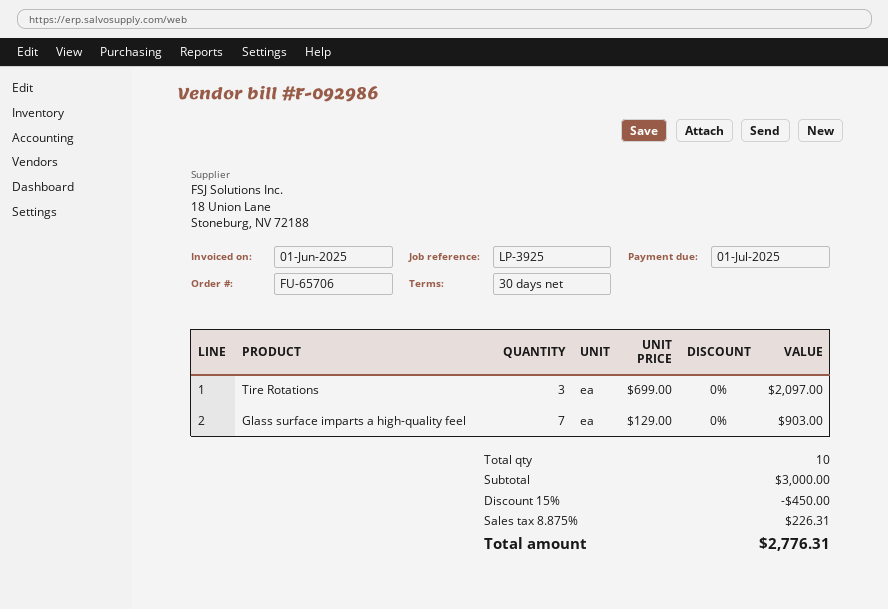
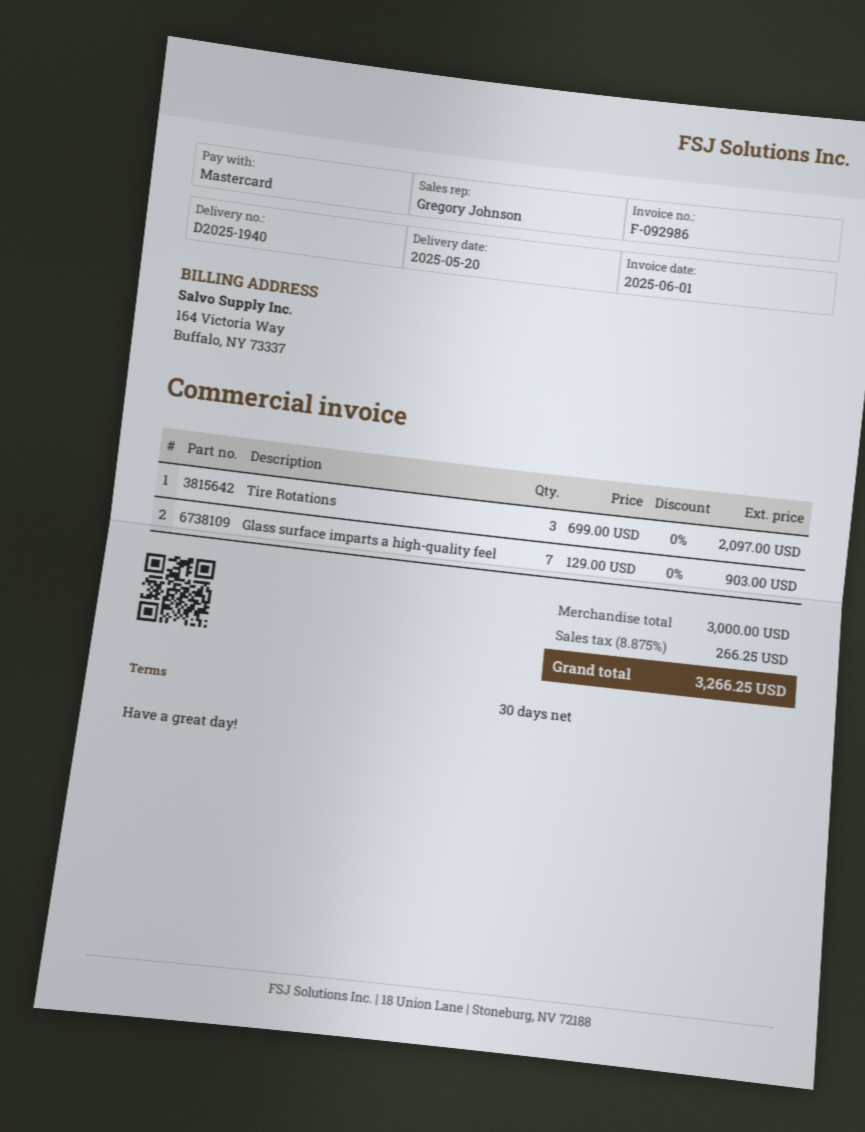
discount: 15% = 450.00 -> none
tax: 8.875% = 226.31 -> 8.875% = 266.25
total: 2776.31 -> 3266.25

